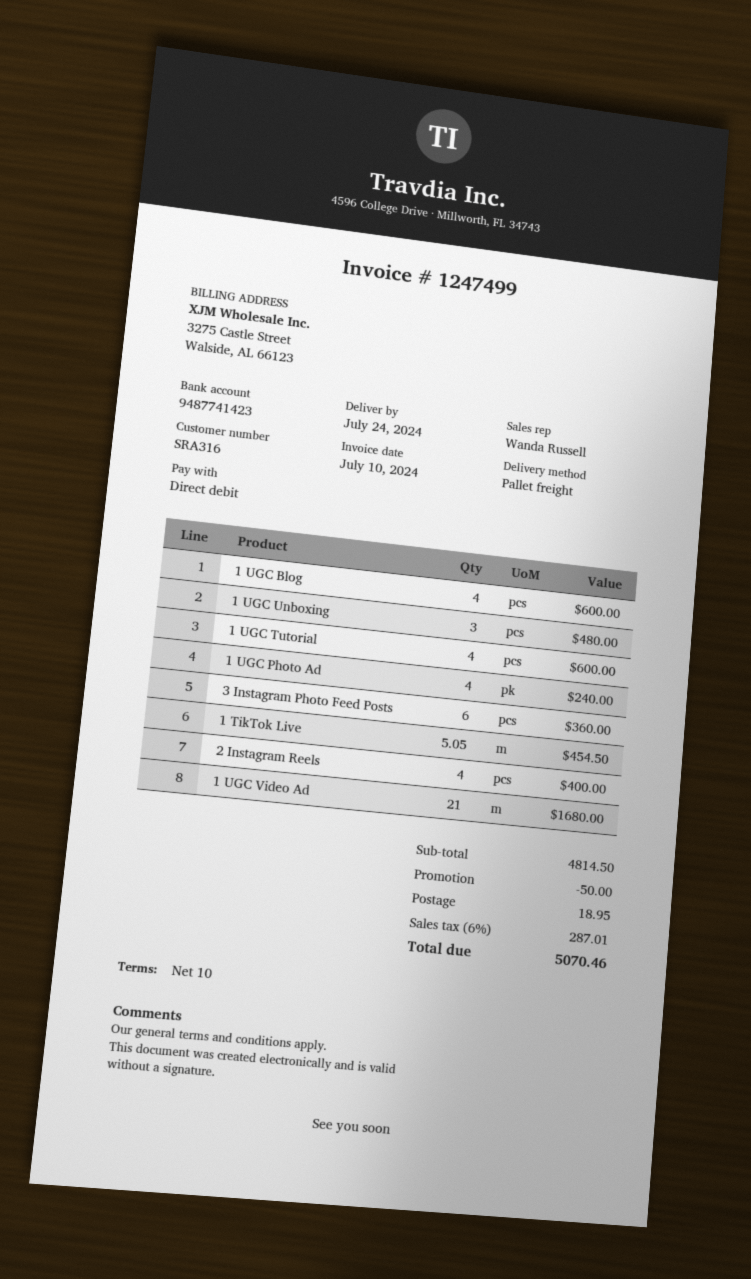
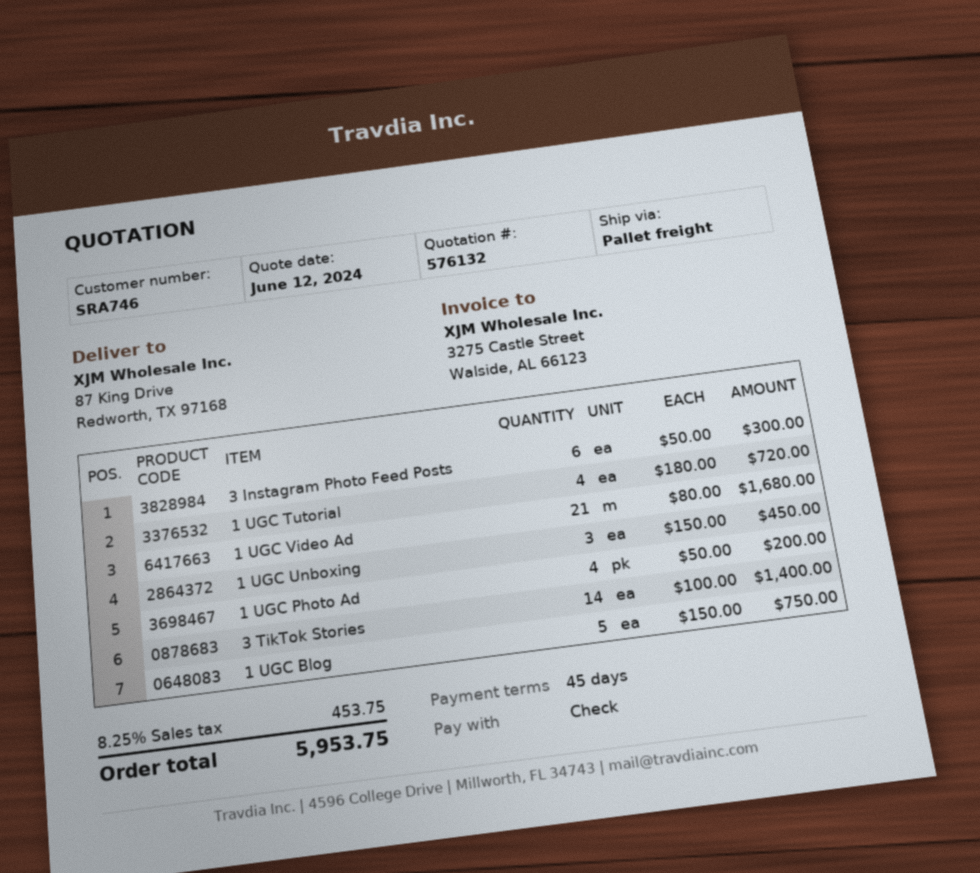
payment terms: 10 days -> 45 days
customer number: SRA316 -> SRA746
payment method: direct debit -> cheque
1 UGC Blog: 4 for 600.00 -> 5 for 750.00
1 UGC Unboxing: 3 for 480.00 -> 3 for 450.00
1 UGC Tutorial: 4 for 600.00 -> 4 for 720.00
1 UGC Photo Ad: 4 for 240.00 -> 4 for 200.00
3 Instagram Photo Feed Posts: 6 for 360.00 -> 6 for 300.00
1 TikTok Live: 5.05 for 454.50 -> none
2 Instagram Reels: 4 for 400.00 -> none
3 TikTok Stories: none -> 14 for 1400.00
discount: 50.00 -> none
shipping: 18.95 -> none
tax: 6% = 287.01 -> 8.25% = 453.75
total: 5070.46 -> 5953.75

